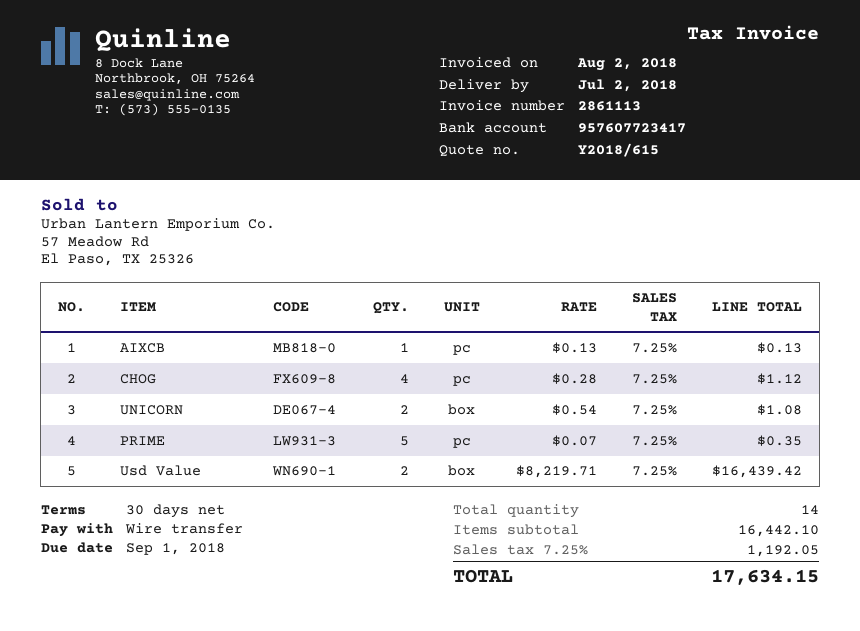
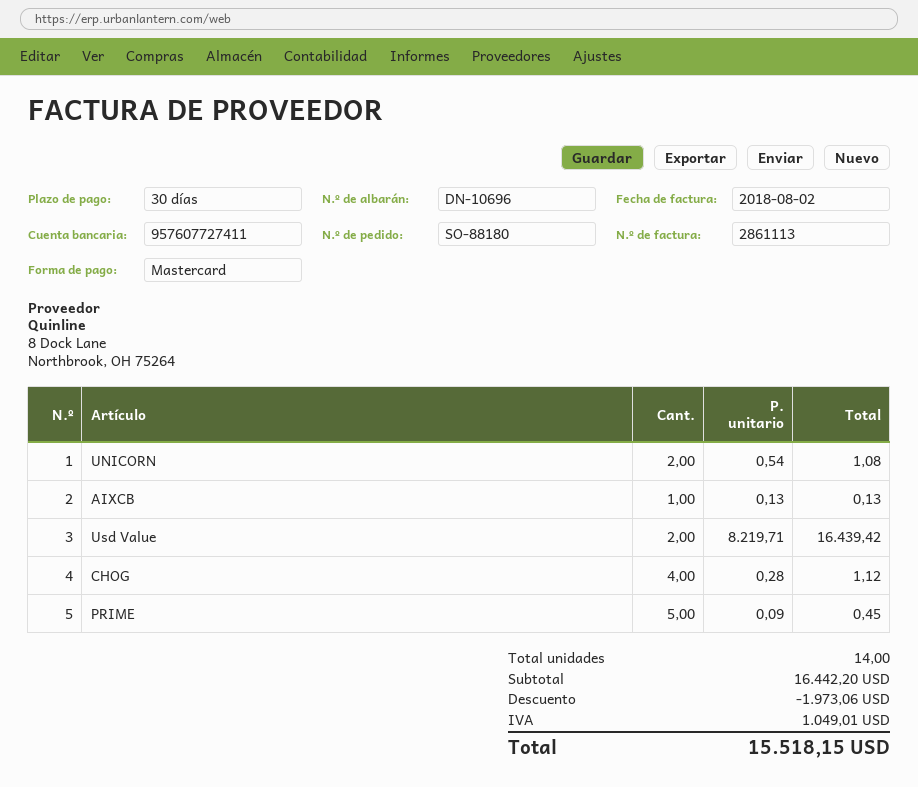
payment method: bank transfer -> Mastercard
bank account: 957607723417 -> 957607727411
PRIME: 5 x 0.07 = 0.35 -> 5 x 0.09 = 0.45
subtotal: 16442.10 -> 16442.20
discount: none -> 1973.06
tax: 1192.05 -> 1049.01
total: 17634.15 -> 15518.15

